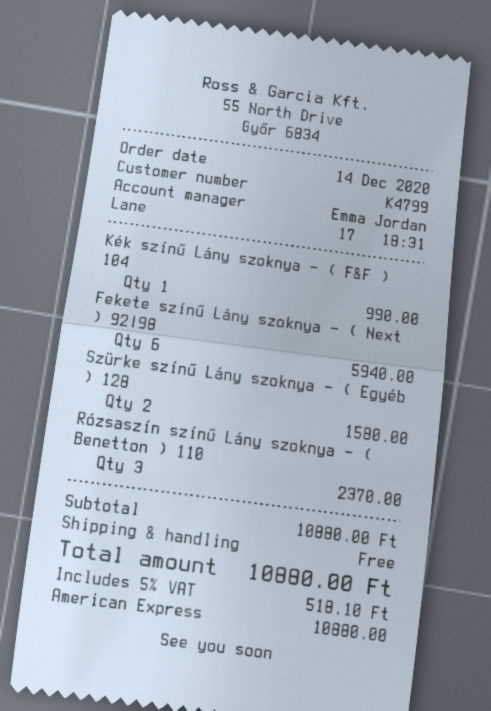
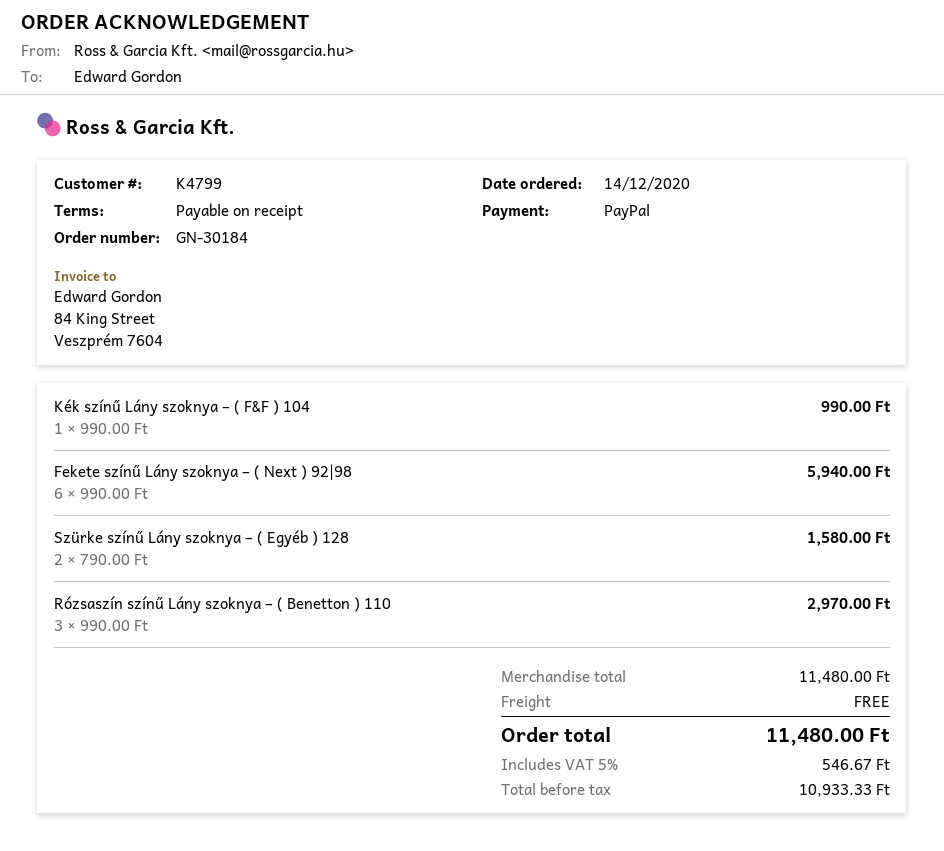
payment method: American Express -> PayPal
Rózsaszín színű Lány szoknya – ( Benetton ) 110: 3 for 2370.00 -> 3 for 2970.00
subtotal: 10880.00 -> 11480.00
tax: 5% = 518.10 -> 5% = 546.67
total: 10880.00 -> 11480.00

